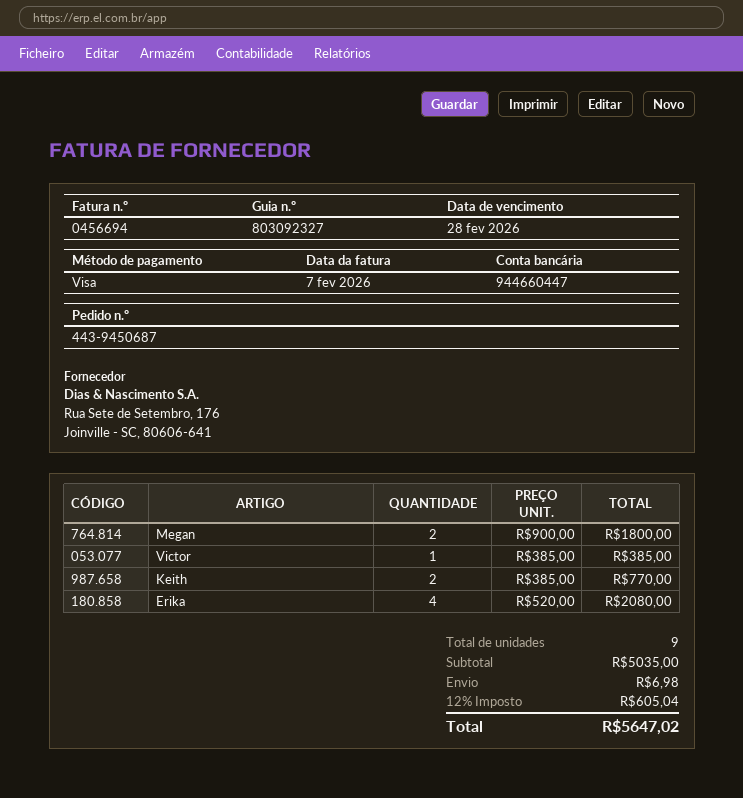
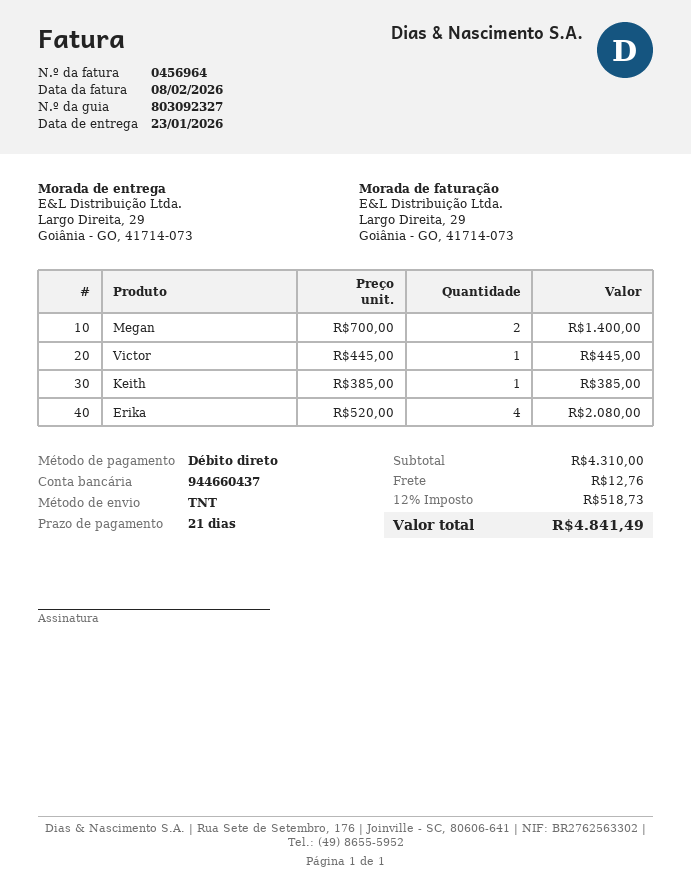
invoice number: 0456694 -> 0456964
invoice date: 2026-02-07 -> 2026-02-08
payment method: Visa -> direct debit
bank account: 944660447 -> 944660437
Megan: 2 x 900.00 = 1800.00 -> 2 x 700.00 = 1400.00
Victor: 1 x 385.00 = 385.00 -> 1 x 445.00 = 445.00
Keith: 2 x 385.00 = 770.00 -> 1 x 385.00 = 385.00
subtotal: 5035.00 -> 4310.00
shipping: 6.98 -> 12.76
tax: 12% = 605.04 -> 12% = 518.73
total: 5647.02 -> 4841.49

